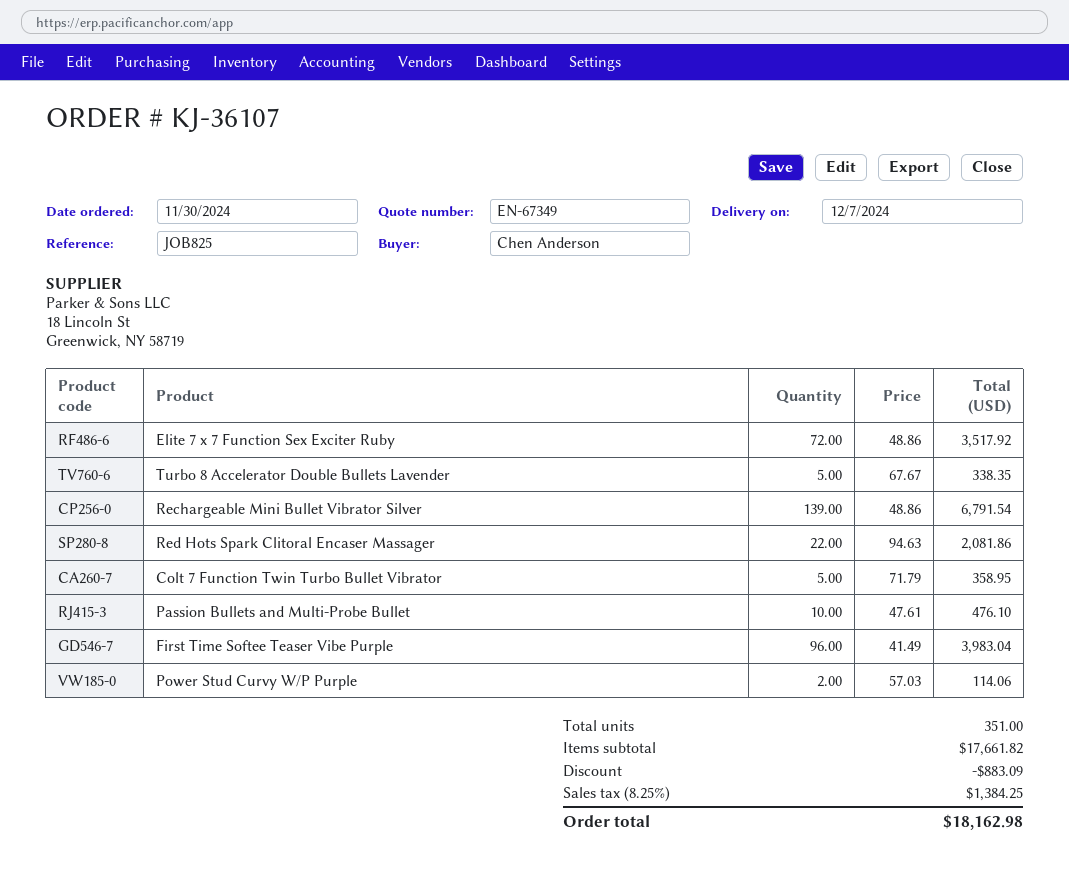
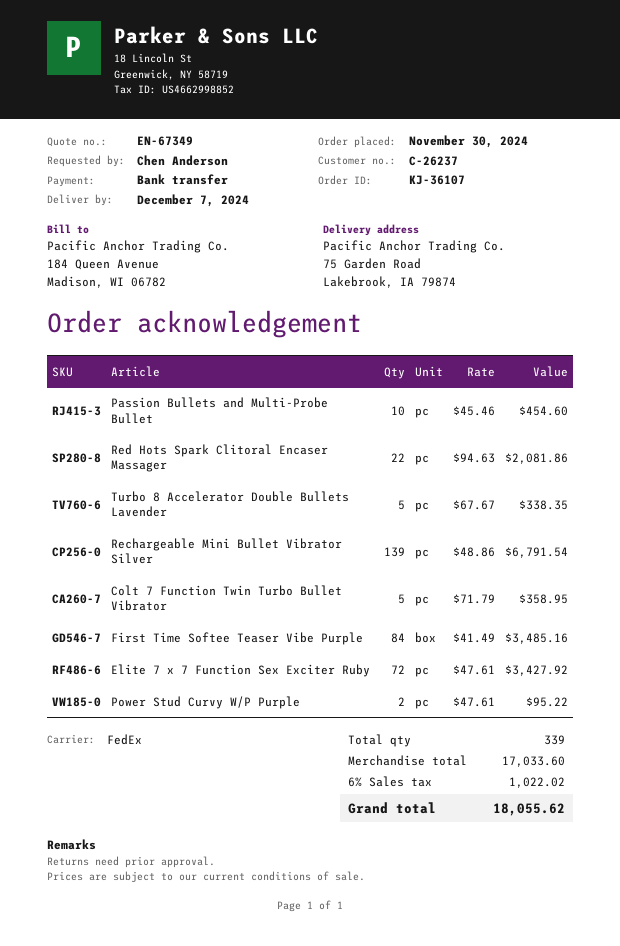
Elite 7 x 7 Function Sex Exciter Ruby: 72 x 48.86 = 3517.92 -> 72 x 47.61 = 3427.92
Passion Bullets and Multi-Probe Bullet: 10 x 47.61 = 476.10 -> 10 x 45.46 = 454.60
First Time Softee Teaser Vibe Purple: 96 x 41.49 = 3983.04 -> 84 x 41.49 = 3485.16
Power Stud Curvy W/P Purple: 2 x 57.03 = 114.06 -> 2 x 47.61 = 95.22
total quantity: 351 -> 339
subtotal: 17661.82 -> 17033.60
discount: 883.09 -> none
tax: 8.25% = 1384.25 -> 6% = 1022.02
total: 18162.98 -> 18055.62

